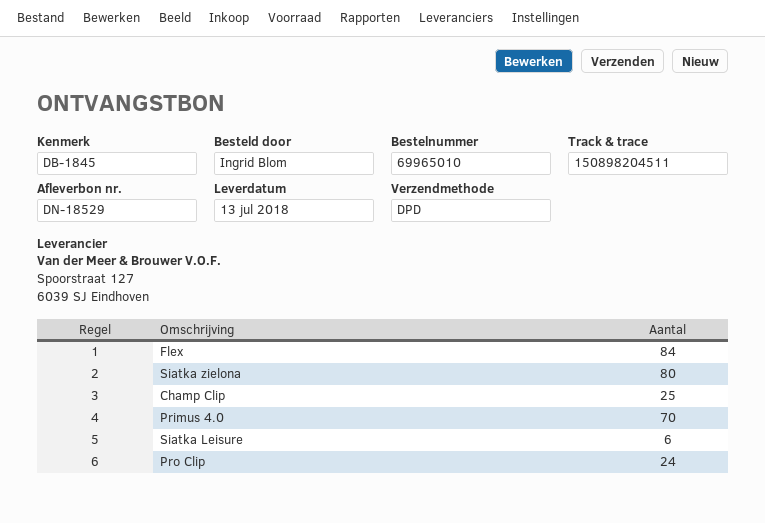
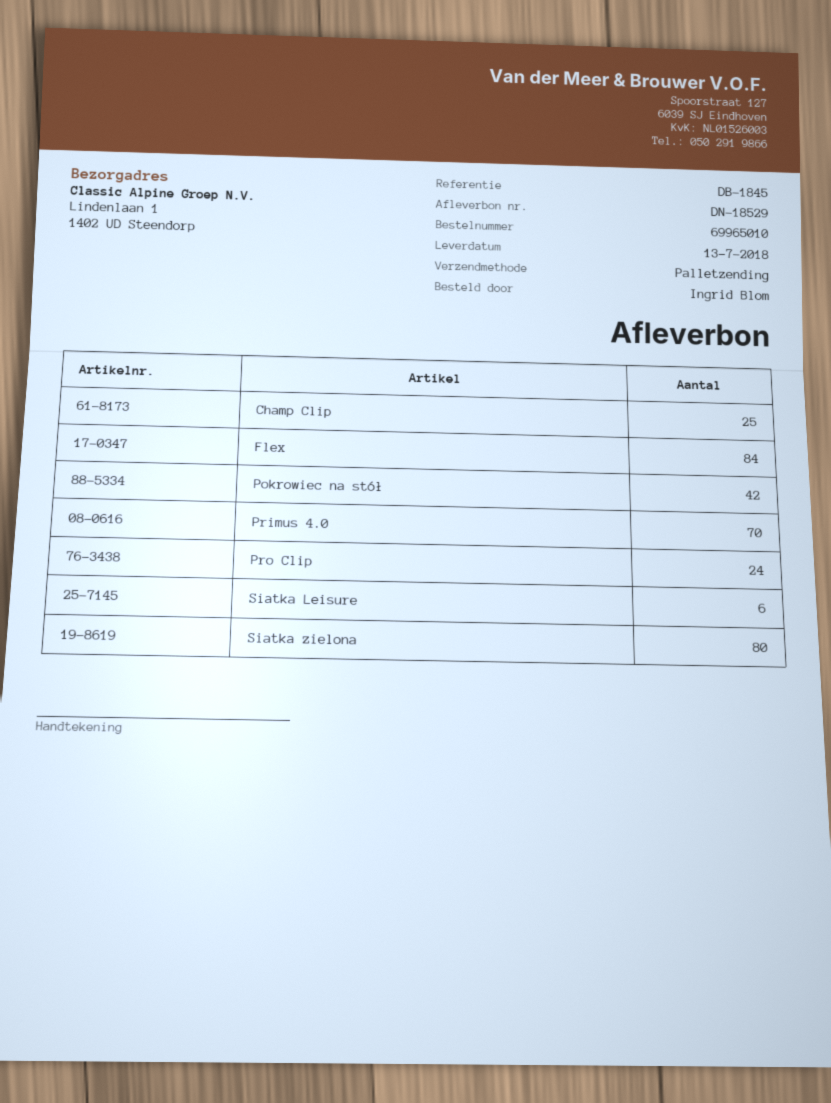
shipping method: DPD -> pallet freight
Pokrowiec na stół: none -> 42

